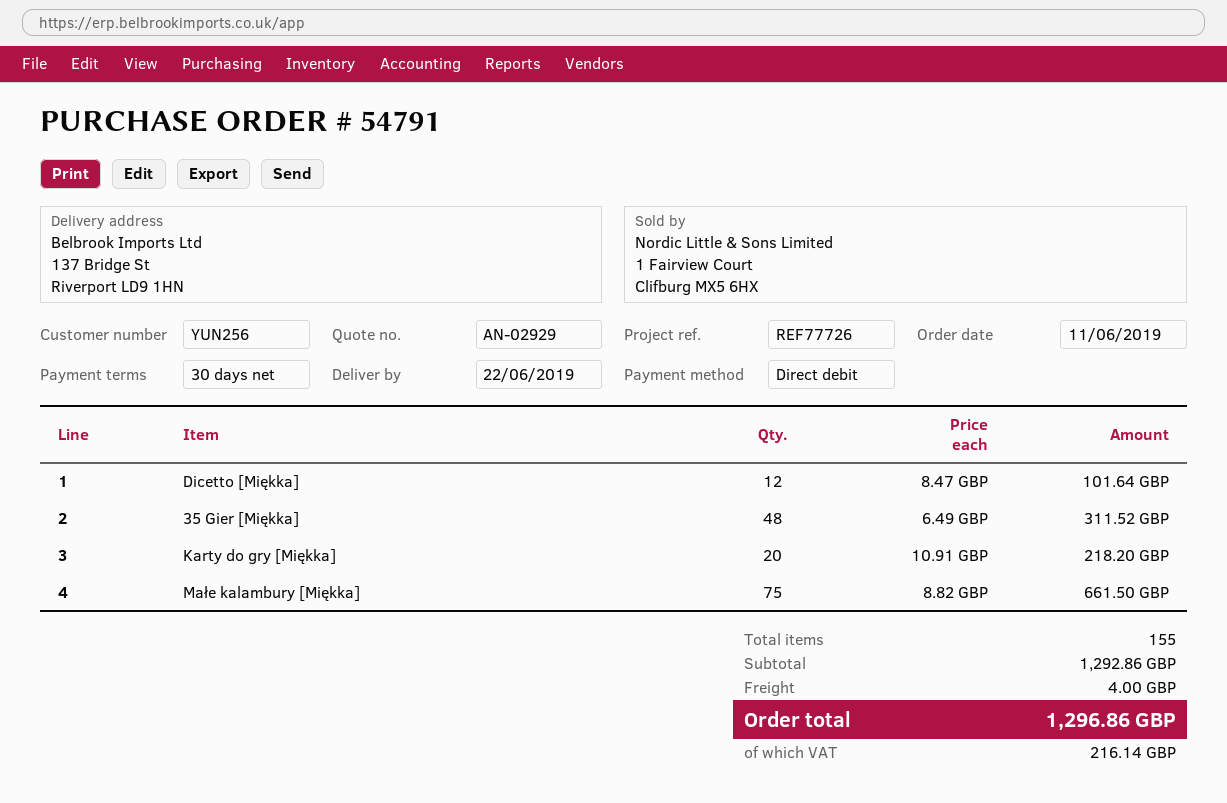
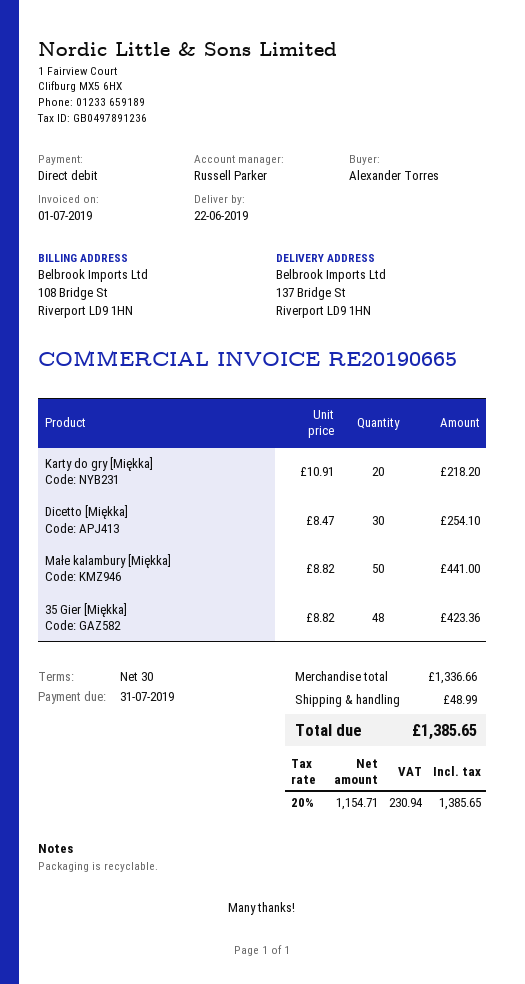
Dicetto [Miękka]: 12 x 8.47 = 101.64 -> 30 x 8.47 = 254.10
35 Gier [Miękka]: 48 x 6.49 = 311.52 -> 48 x 8.82 = 423.36
Małe kalambury [Miękka]: 75 x 8.82 = 661.50 -> 50 x 8.82 = 441.00
subtotal: 1292.86 -> 1336.66
shipping: 4.00 -> 48.99
tax: 216.14 -> 230.94
total: 1296.86 -> 1385.65

